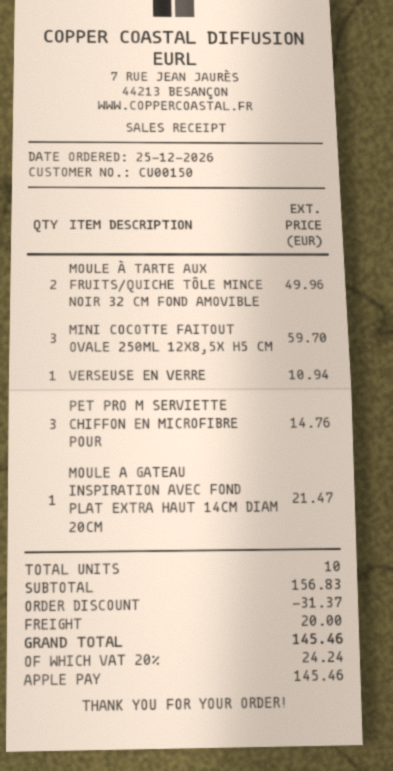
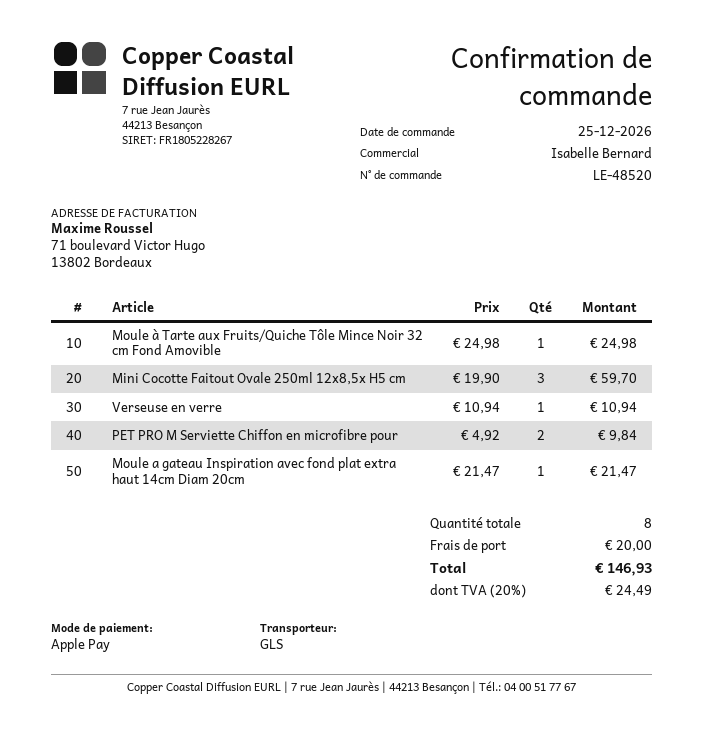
MOULE À TARTE AUX FRUITS/QUICHE TÔLE MINCE NOIR 32 CM FOND AMOVIBLE: 2 for 49.96 -> 1 for 24.98
PET PRO M SERVIETTE CHIFFON EN MICROFIBRE POUR: 3 for 14.76 -> 2 for 9.84
total quantity: 10 -> 8
discount: 31.37 -> none
tax: 20% = 24.24 -> 20% = 24.49
total: 145.46 -> 146.93

